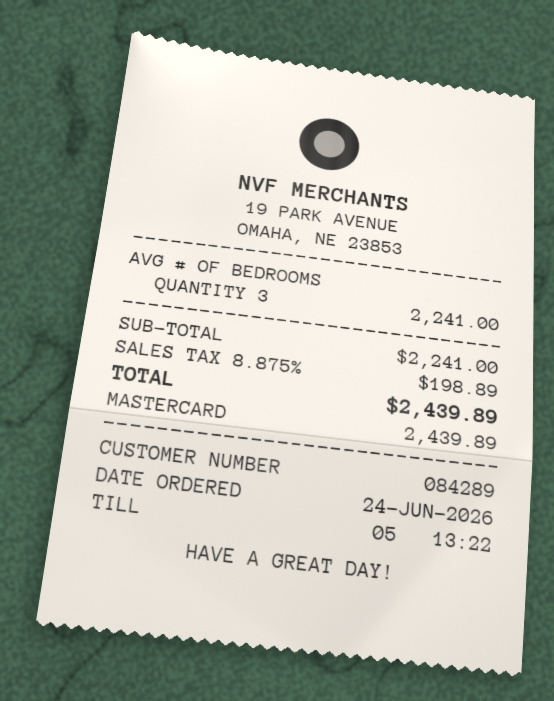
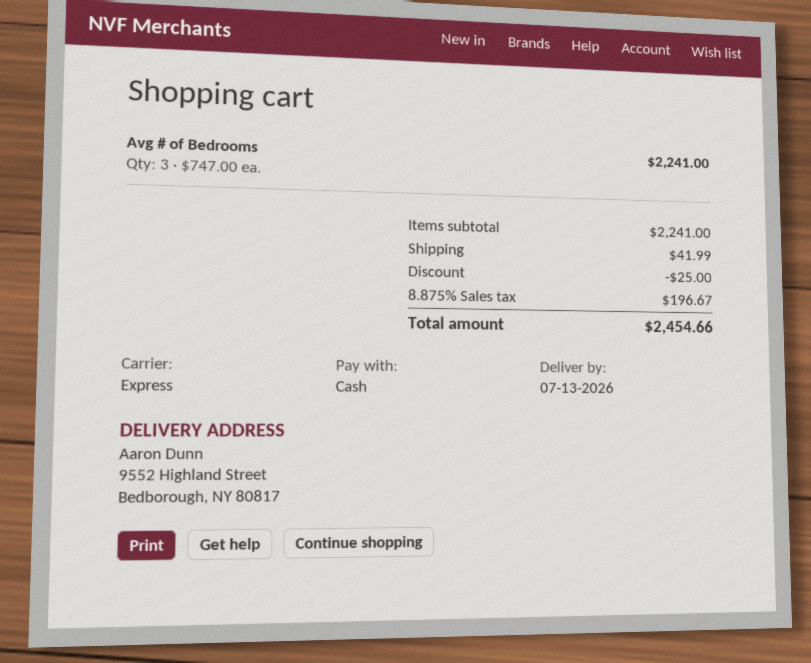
payment method: Mastercard -> cash
discount: none -> 25.00
shipping: none -> 41.99
tax: 8.875% = 198.89 -> 8.875% = 196.67
total: 2439.89 -> 2454.66

